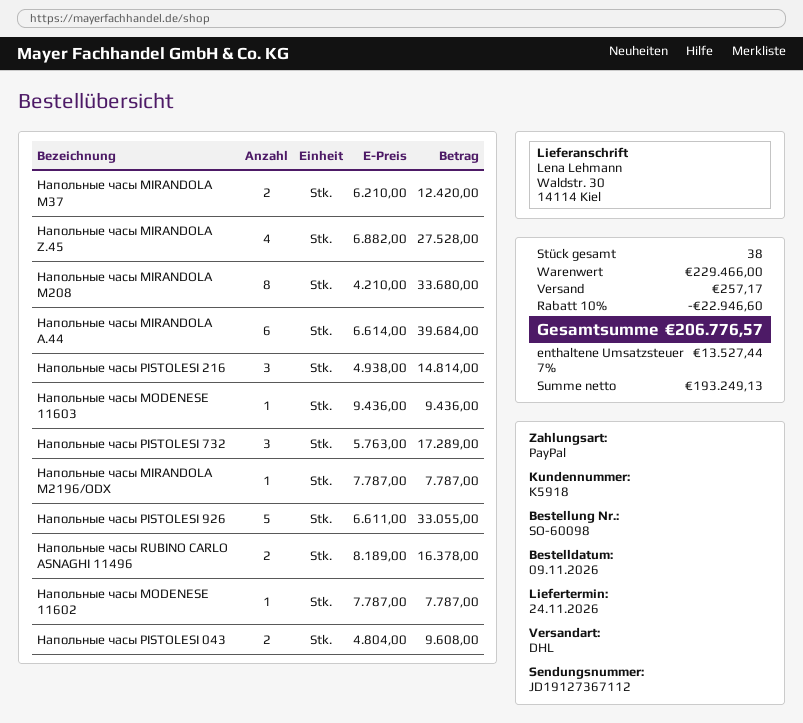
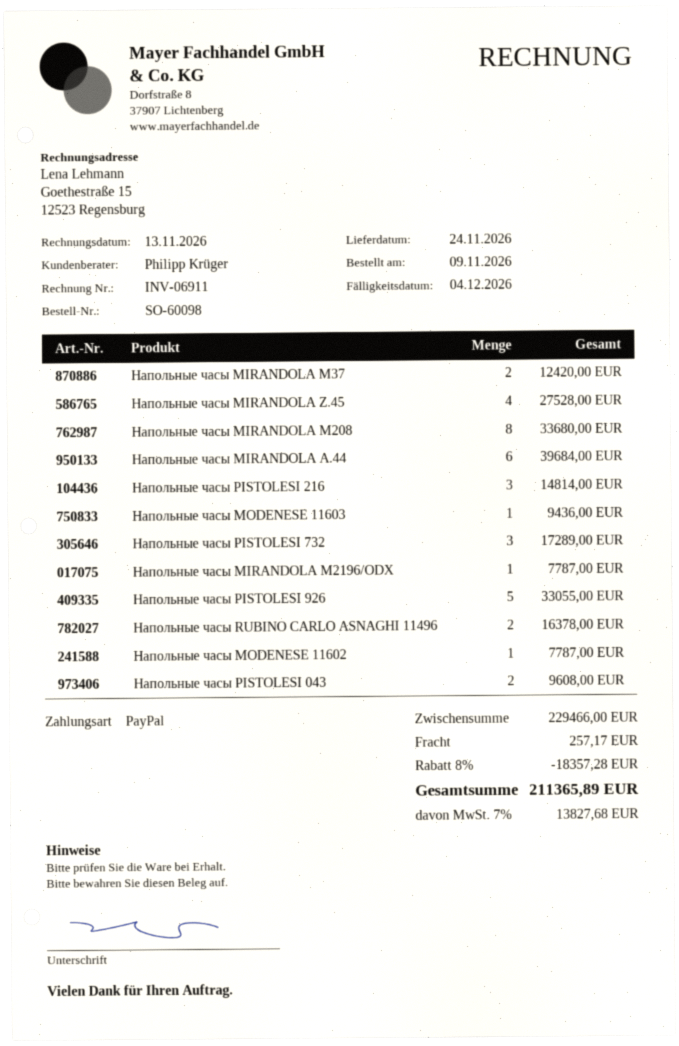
discount: 10% = 22946.60 -> 8% = 18357.28
tax: 7% = 13527.44 -> 7% = 13827.68
total: 206776.57 -> 211365.89

